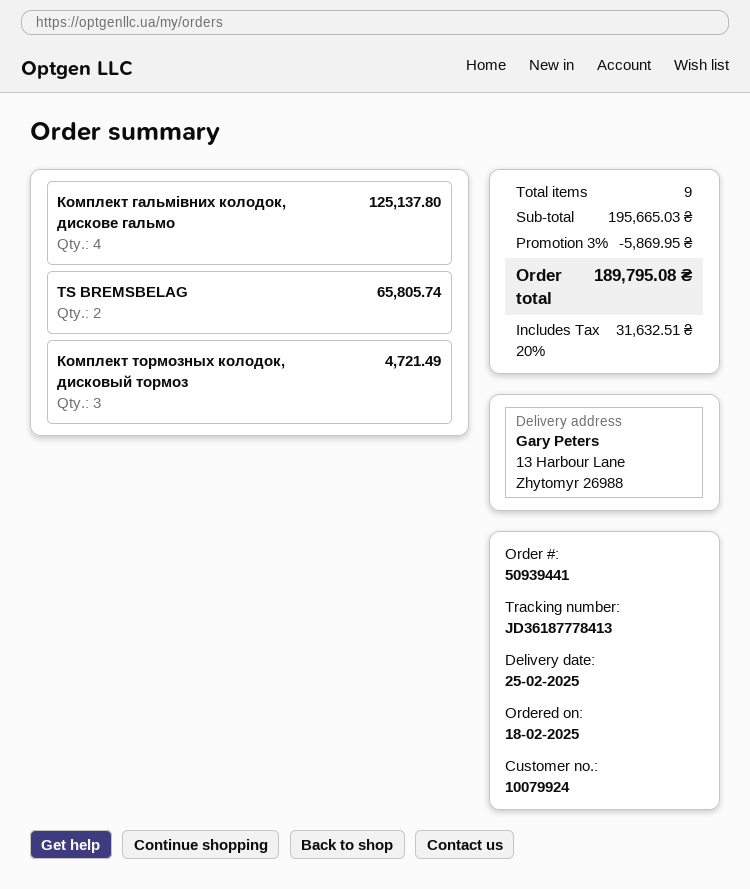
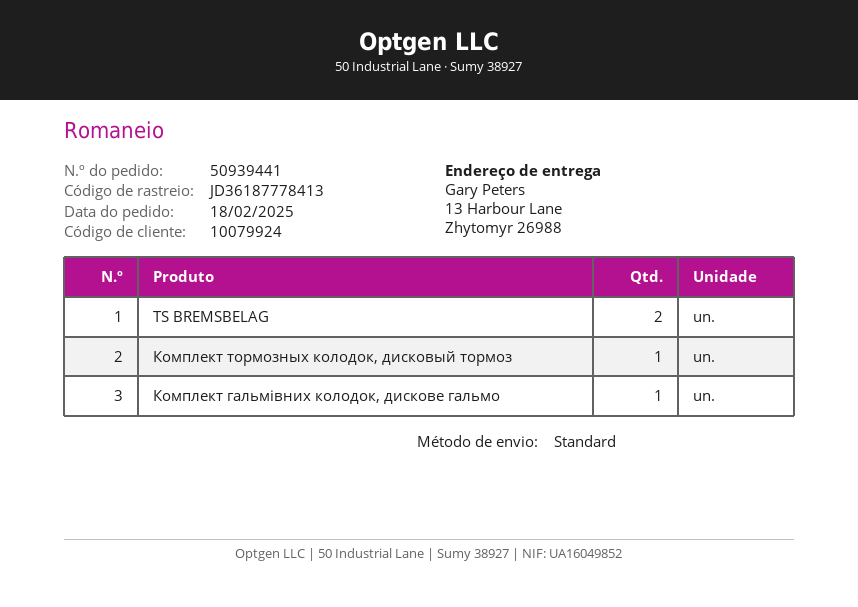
Комплект гальмівних колодок, дискове гальмо: 4 -> 1
Комплект тормозных колодок, дисковый тормоз: 3 -> 1

